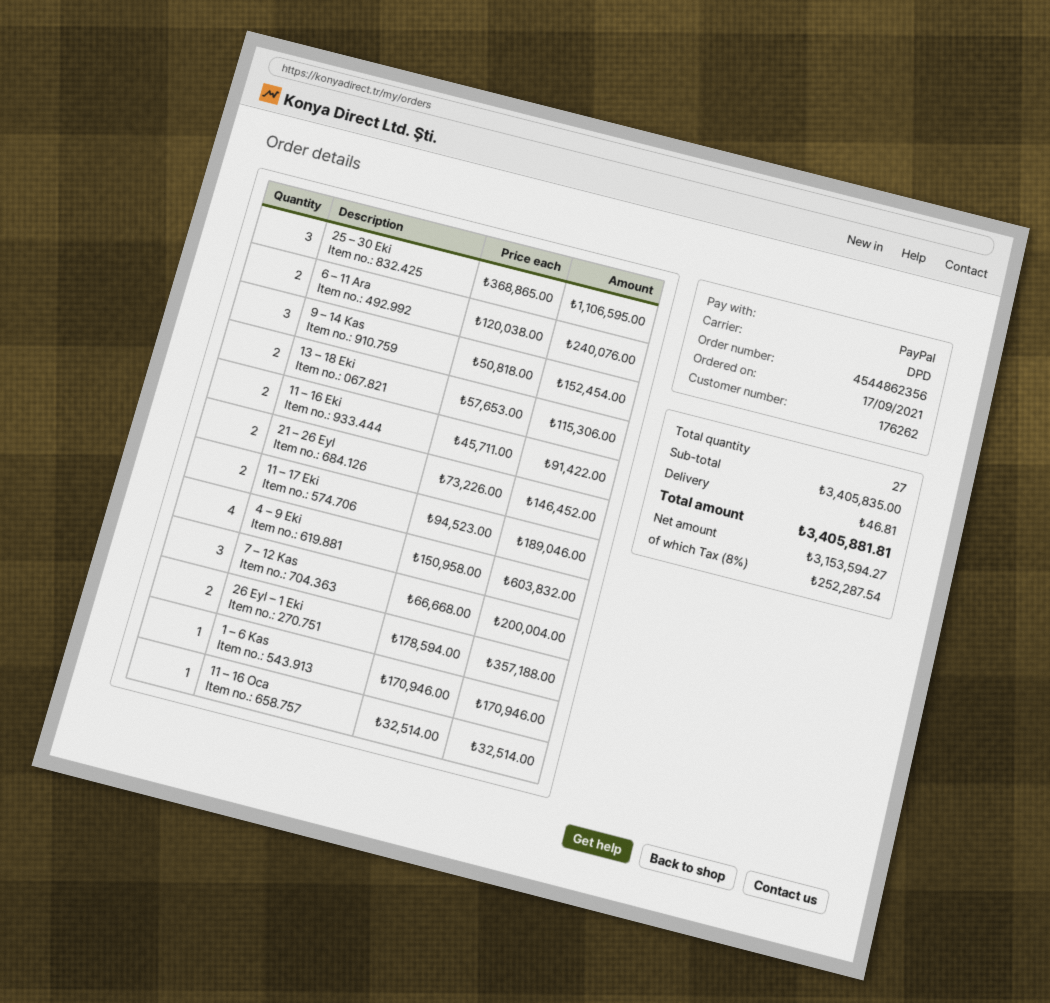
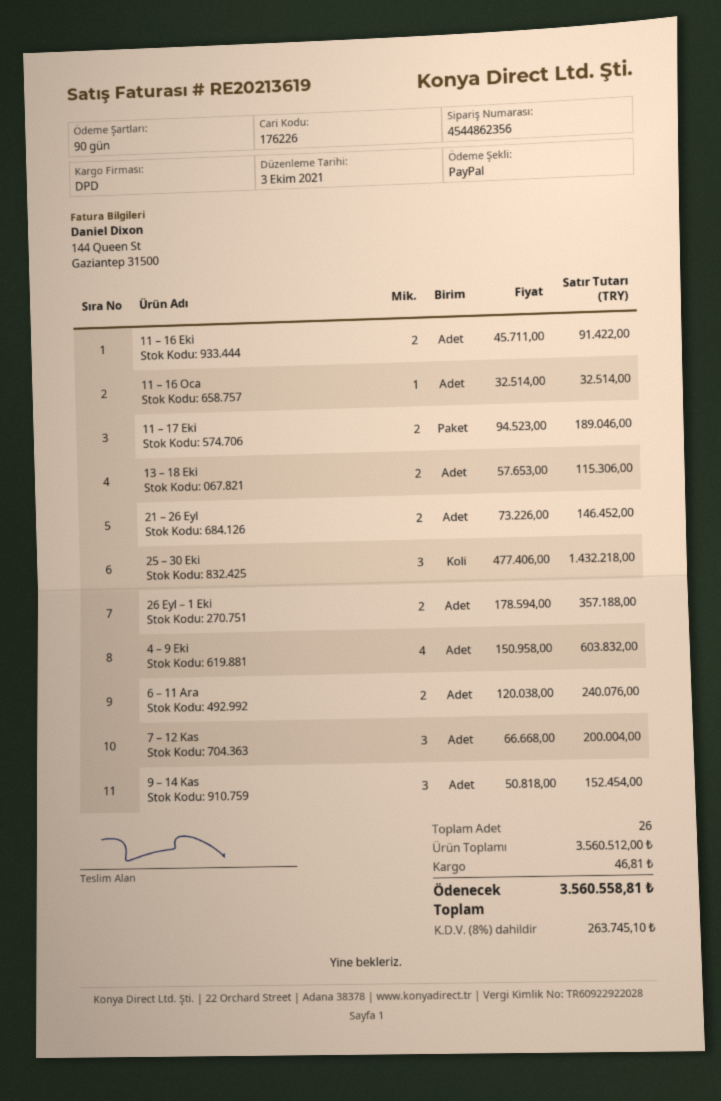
customer number: 176262 -> 176226
25 – 30 Eki: 3 x 368865.00 = 1106595.00 -> 3 x 477406.00 = 1432218.00
1 – 6 Kas: 1 x 170946.00 = 170946.00 -> none
total quantity: 27 -> 26
subtotal: 3405835.00 -> 3560512.00
tax: 8% = 252287.54 -> 8% = 263745.10
total: 3405881.81 -> 3560558.81

